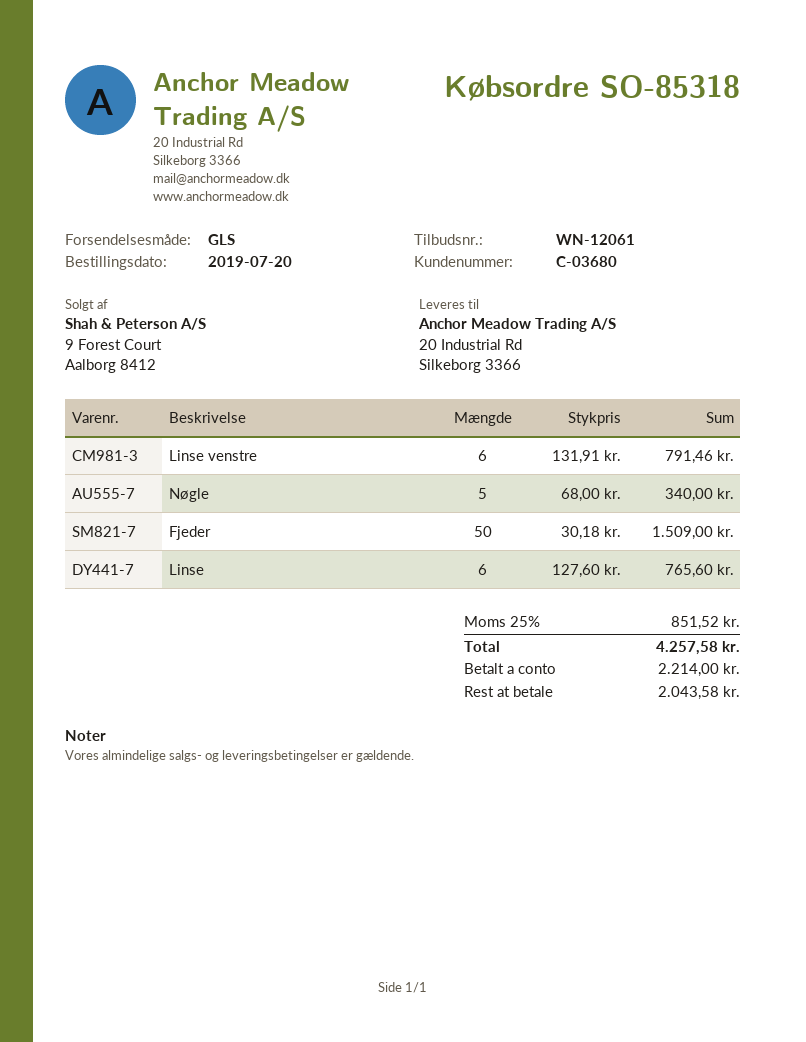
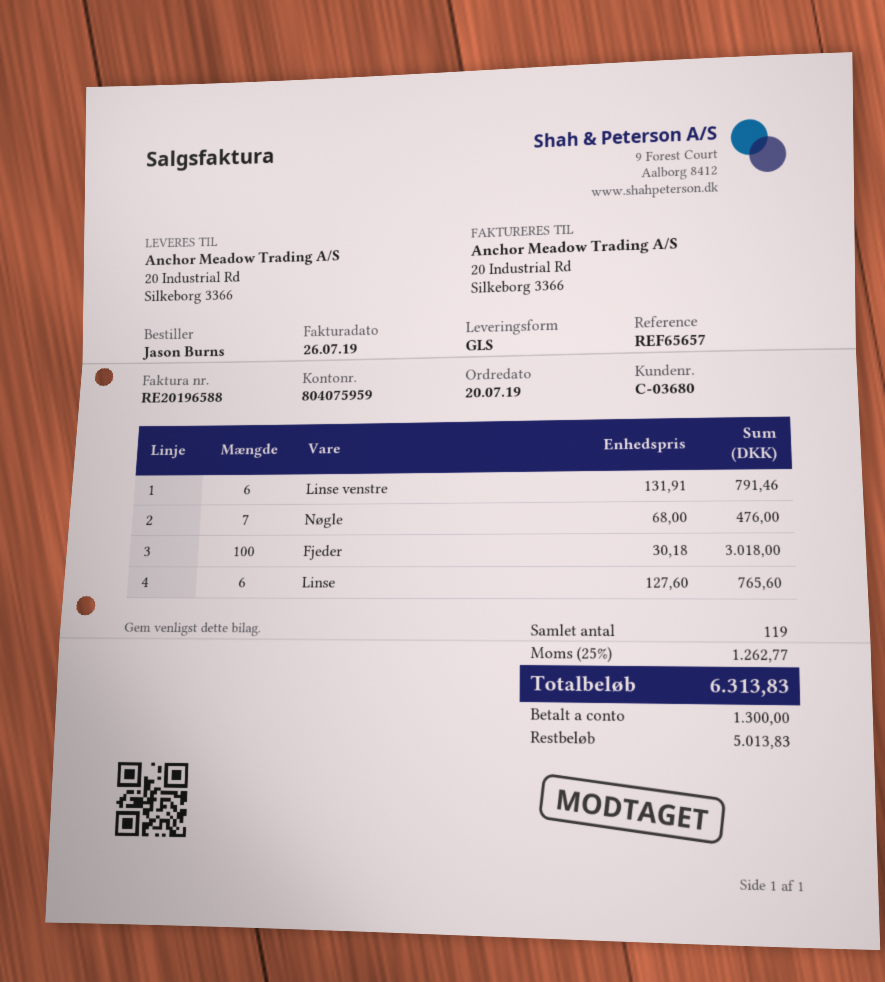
Nøgle: 5 x 68.00 = 340.00 -> 7 x 68.00 = 476.00
Fjeder: 50 x 30.18 = 1509.00 -> 100 x 30.18 = 3018.00
tax: 25% = 851.52 -> 25% = 1262.77
total: 4257.58 -> 6313.83
deposit: 2214.00 -> 1300.00
balance: 2043.58 -> 5013.83

